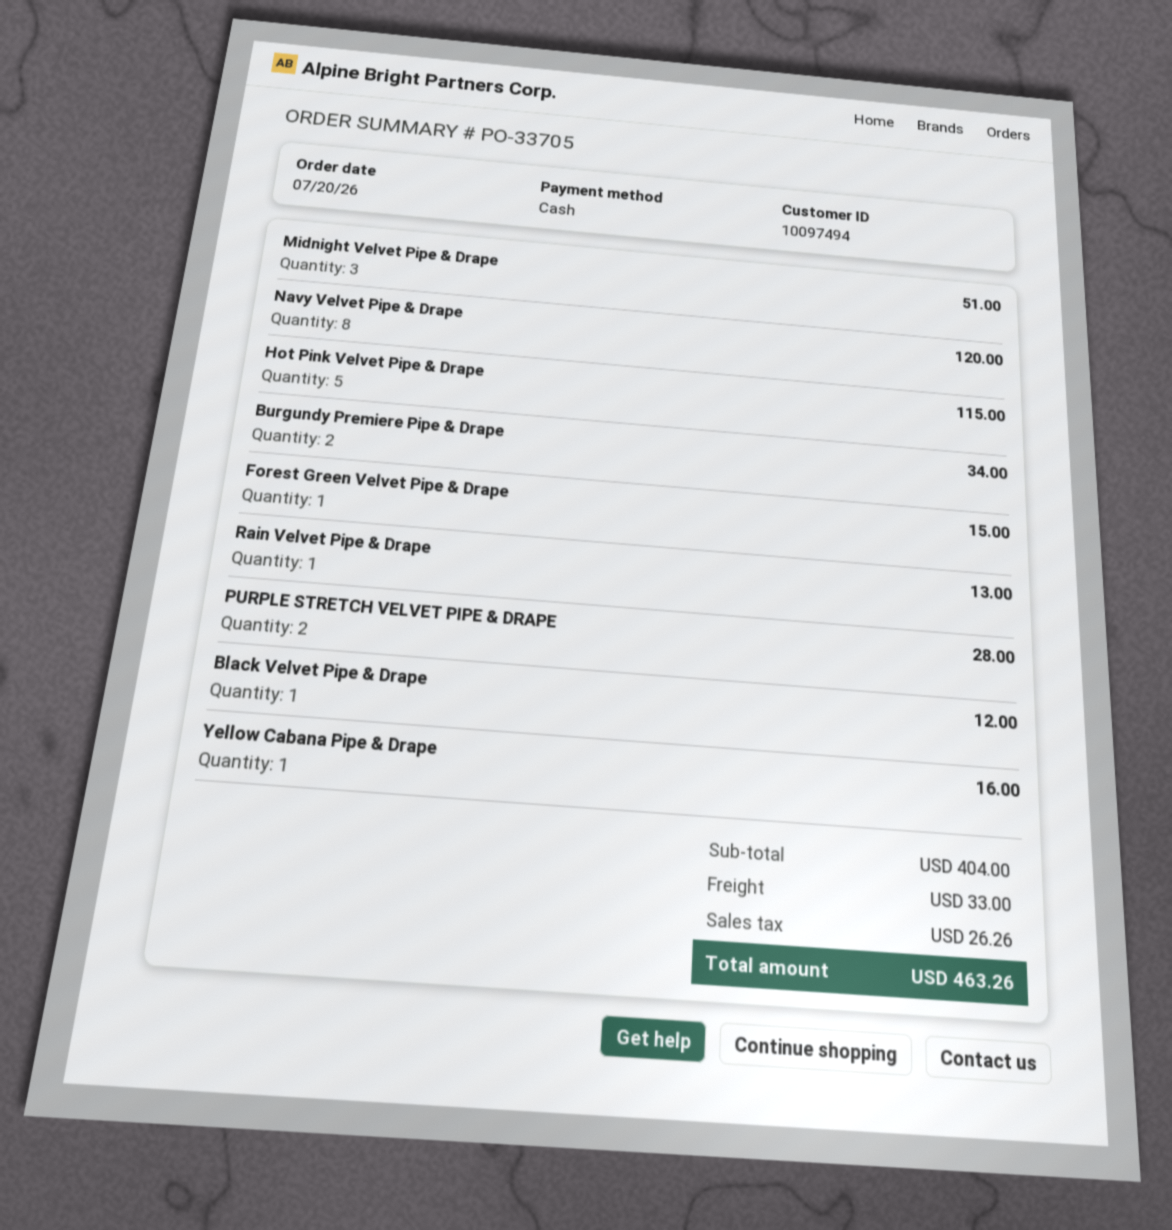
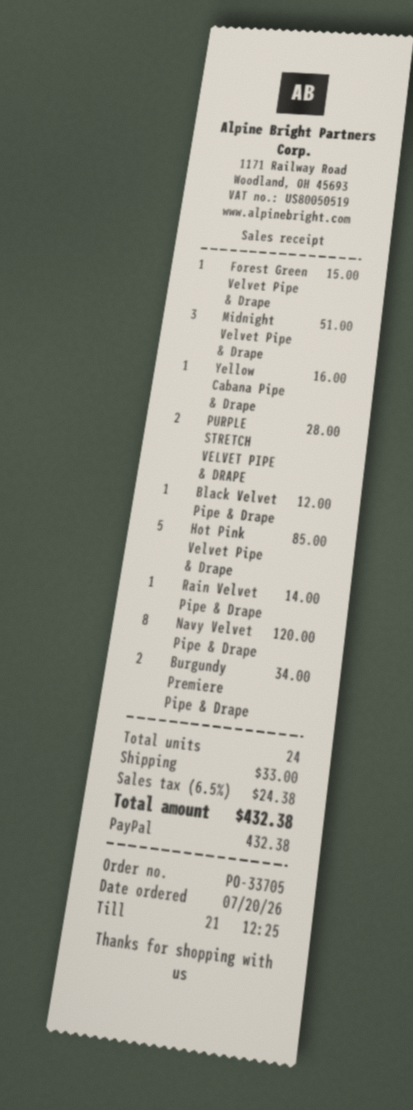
payment method: cash -> PayPal
Hot Pink Velvet Pipe & Drape: 5 for 115.00 -> 5 for 85.00
Rain Velvet Pipe & Drape: 1 for 13.00 -> 1 for 14.00
tax: 26.26 -> 24.38
total: 463.26 -> 432.38

